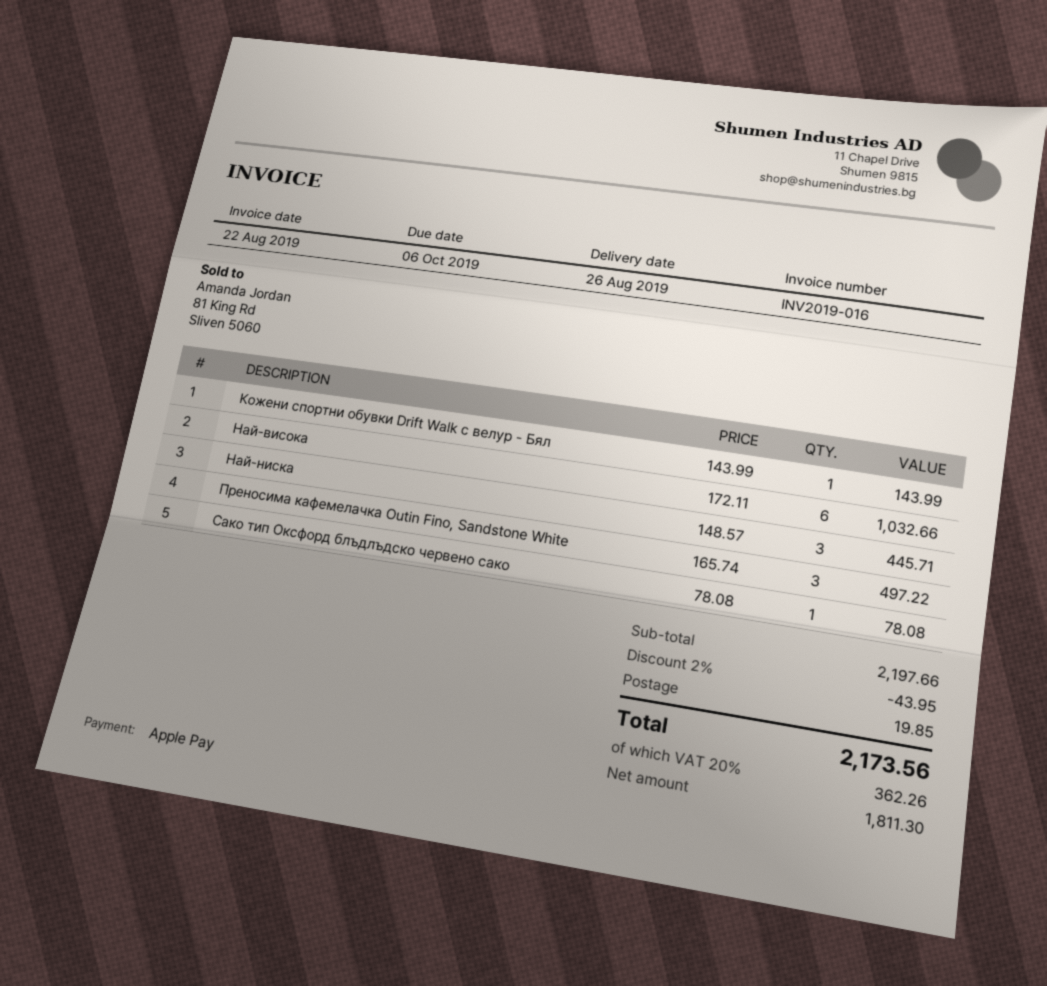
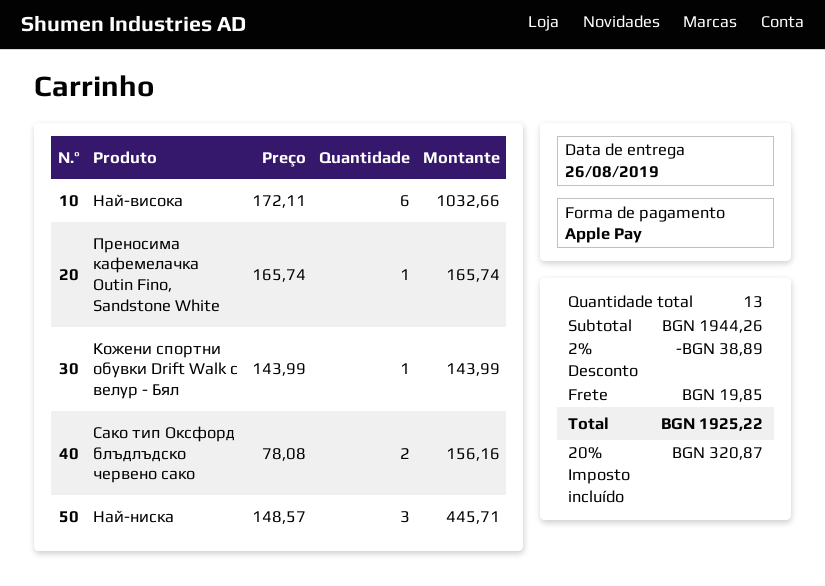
Преносима кафемелачка Outin Fino, Sandstone White: 3 x 165.74 = 497.22 -> 1 x 165.74 = 165.74
Сако тип Оксфорд блъдлъдско червено сако: 1 x 78.08 = 78.08 -> 2 x 78.08 = 156.16
subtotal: 2197.66 -> 1944.26
discount: 2% = 43.95 -> 2% = 38.89
tax: 20% = 362.26 -> 20% = 320.87
total: 2173.56 -> 1925.22

